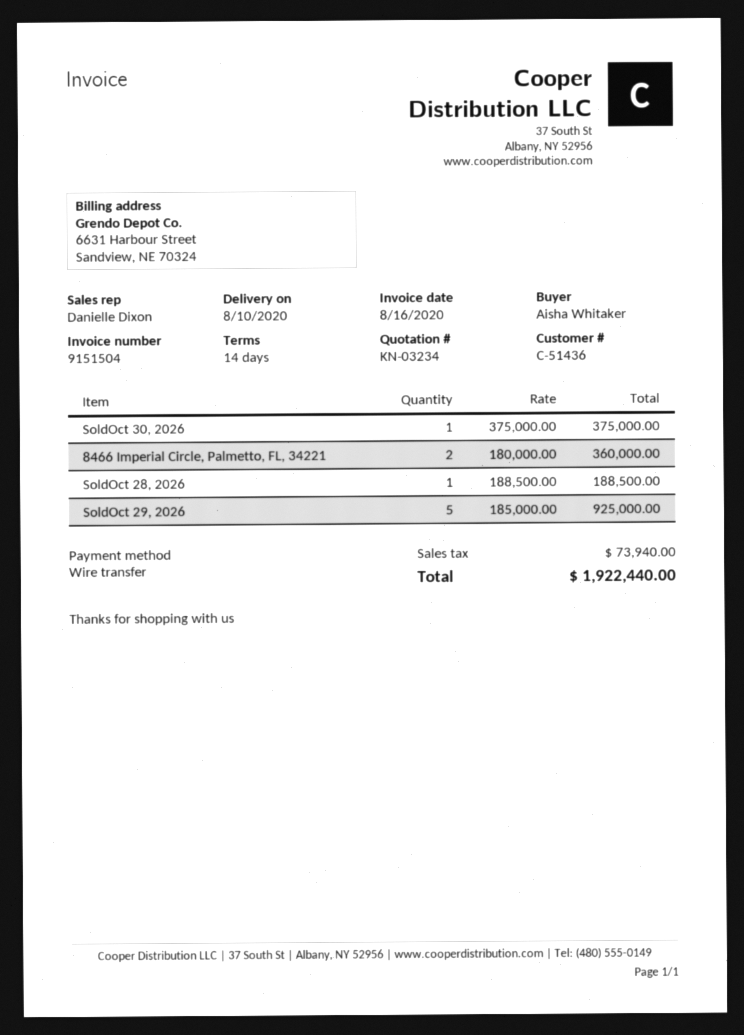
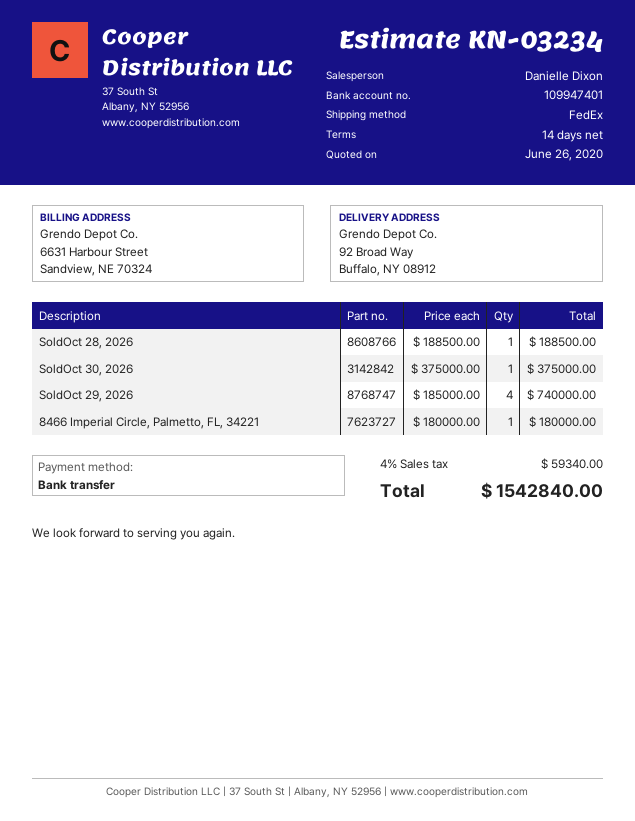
8466 Imperial Circle, Palmetto, FL, 34221: 2 x 180000.00 = 360000.00 -> 1 x 180000.00 = 180000.00
SoldOct 29, 2026: 5 x 185000.00 = 925000.00 -> 4 x 185000.00 = 740000.00
tax: 73940.00 -> 59340.00
total: 1922440.00 -> 1542840.00

